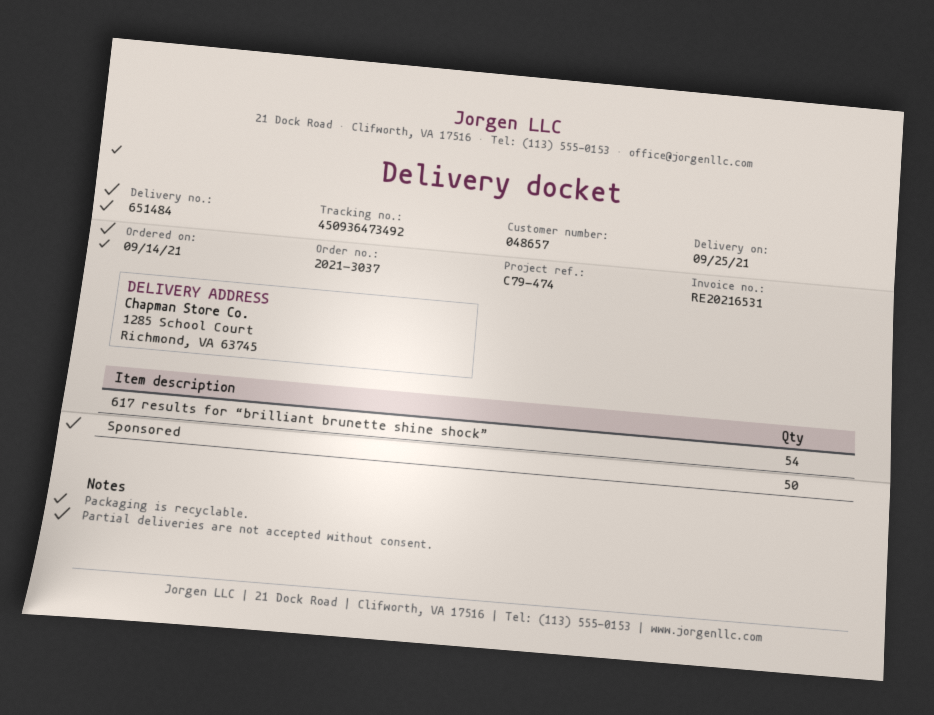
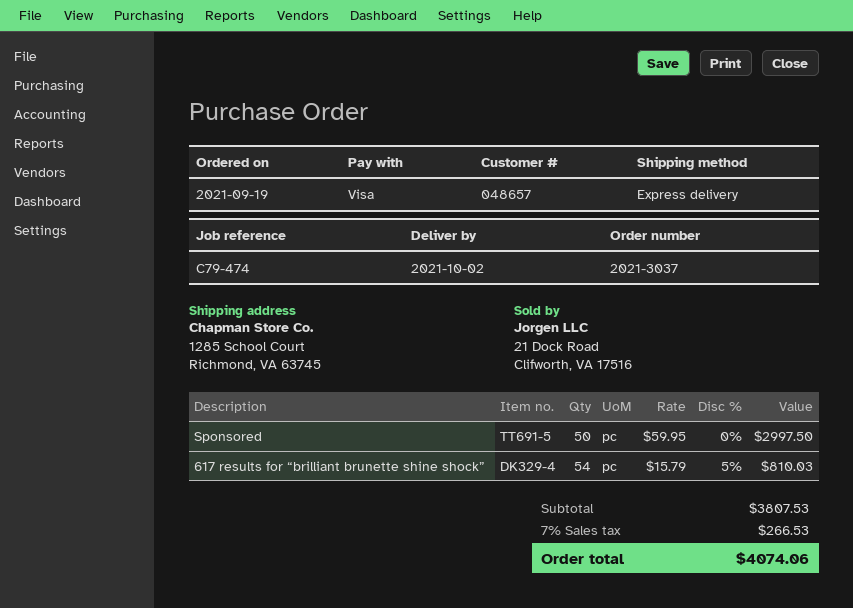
order date: 2021-09-14 -> 2021-09-19
delivery date: 2021-09-25 -> 2021-10-02

